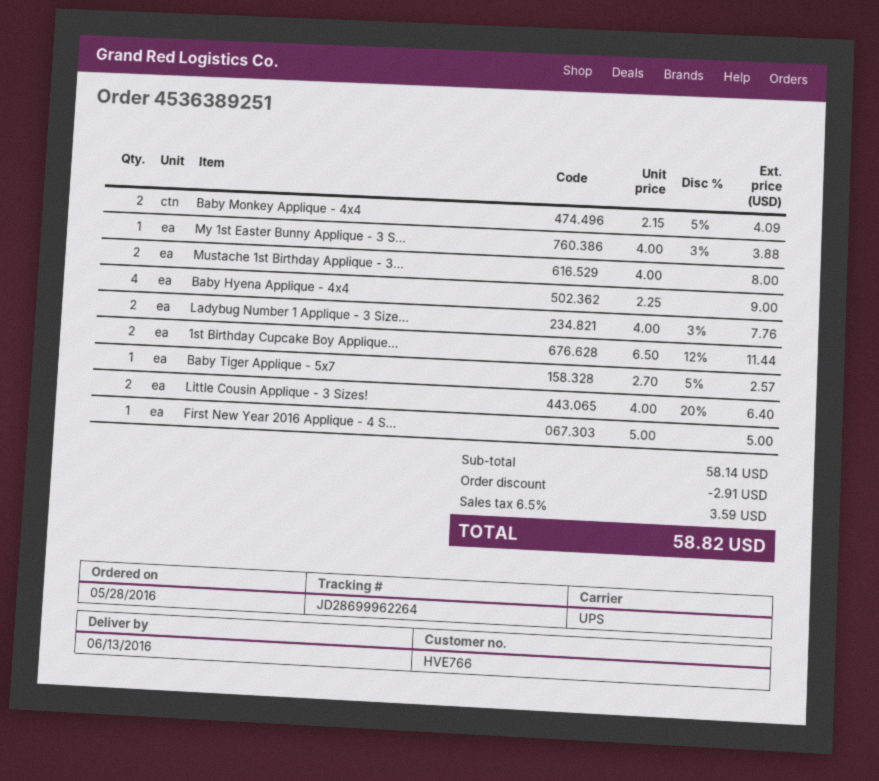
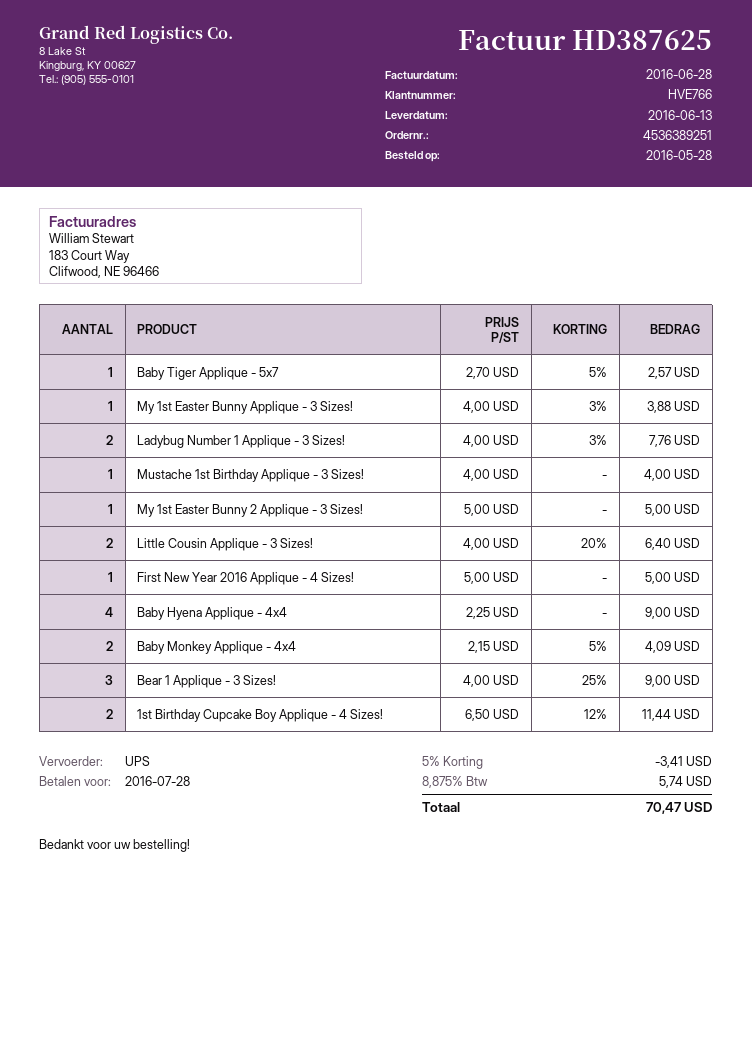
Mustache 1st Birthday Applique - 3...: 2 x 4.00 = 8.00 -> 1 x 4.00 = 4.00
My 1st Easter Bunny 2 Applique - 3 Sizes!: none -> 1 x 5.00 = 5.00
Bear 1 Applique - 3 Sizes!: none -> 3 x 4.00 - 25% = 9.00
discount: 2.91 -> 3.41
tax: 6.5% = 3.59 -> 8.875% = 5.74
total: 58.82 -> 70.47

